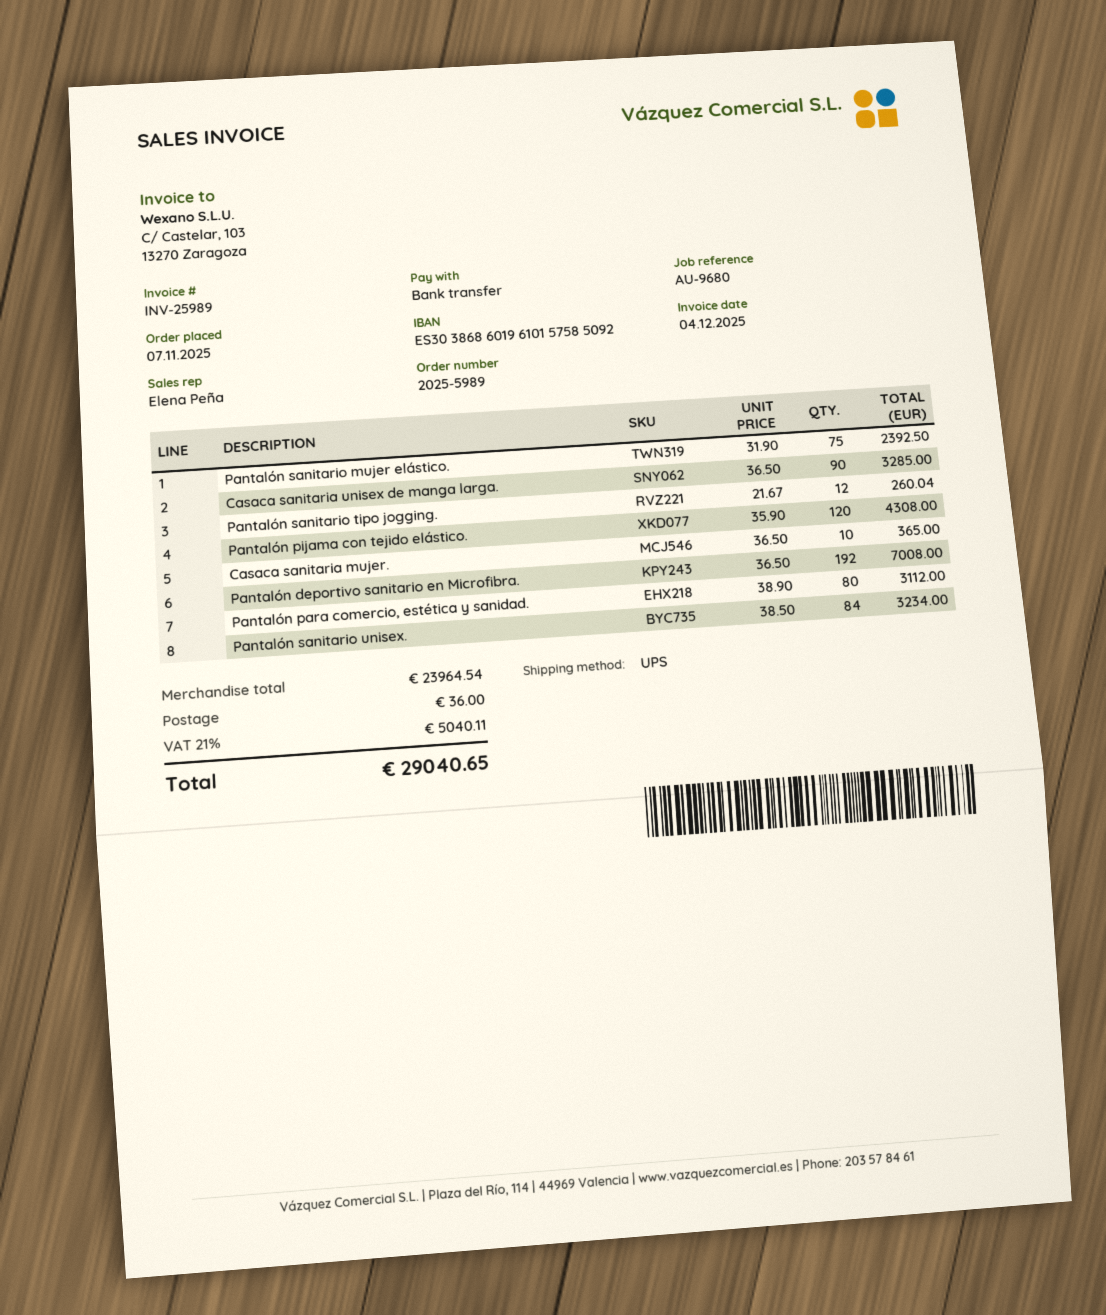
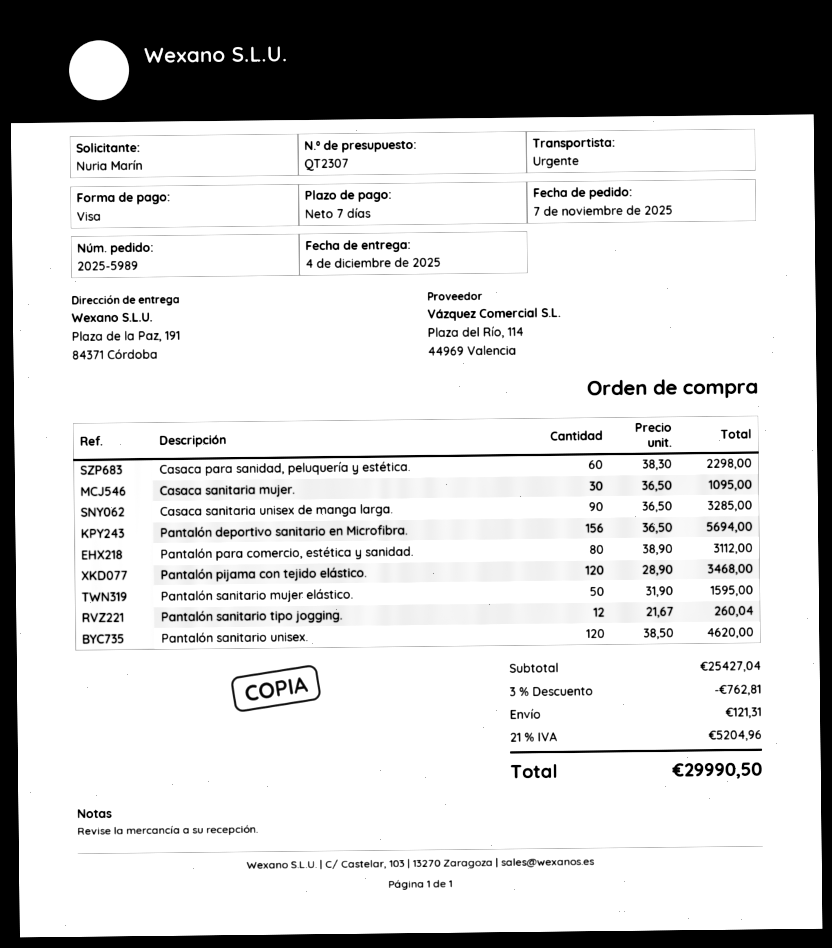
payment method: bank transfer -> Visa
shipping method: UPS -> express
Pantalón sanitario mujer elástico.: 75 x 31.90 = 2392.50 -> 50 x 31.90 = 1595.00
Pantalón pijama con tejido elástico.: 120 x 35.90 = 4308.00 -> 120 x 28.90 = 3468.00
Casaca sanitaria mujer.: 10 x 36.50 = 365.00 -> 30 x 36.50 = 1095.00
Pantalón deportivo sanitario en Microfibra.: 192 x 36.50 = 7008.00 -> 156 x 36.50 = 5694.00
Pantalón sanitario unisex.: 84 x 38.50 = 3234.00 -> 120 x 38.50 = 4620.00
Casaca para sanidad, peluquería y estética.: none -> 60 x 38.30 = 2298.00
subtotal: 23964.54 -> 25427.04
discount: none -> 3% = 762.81
shipping: 36.00 -> 121.31
tax: 21% = 5040.11 -> 21% = 5204.96
total: 29040.65 -> 29990.50

